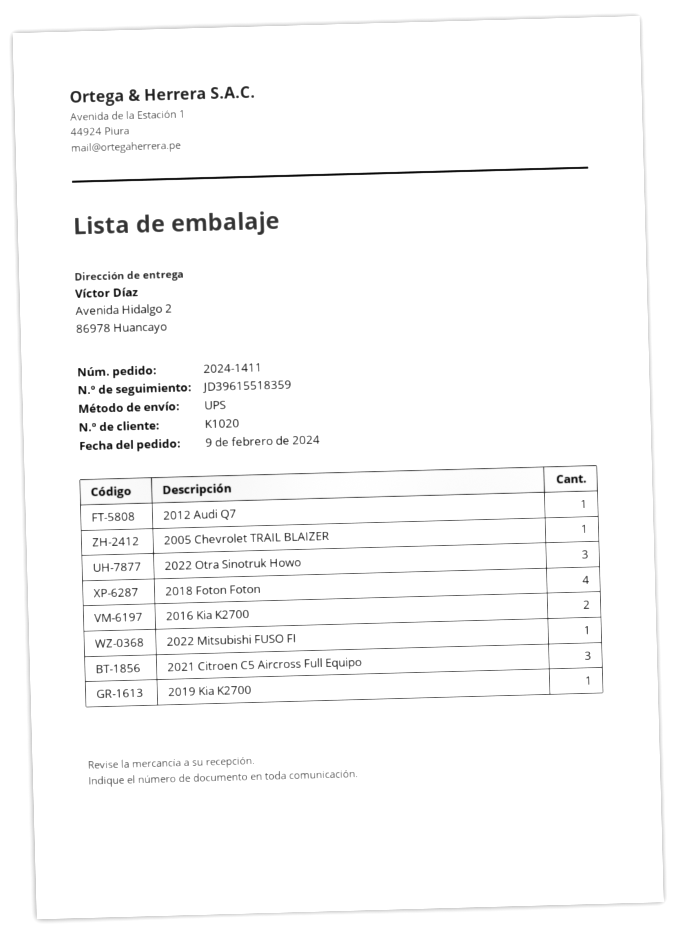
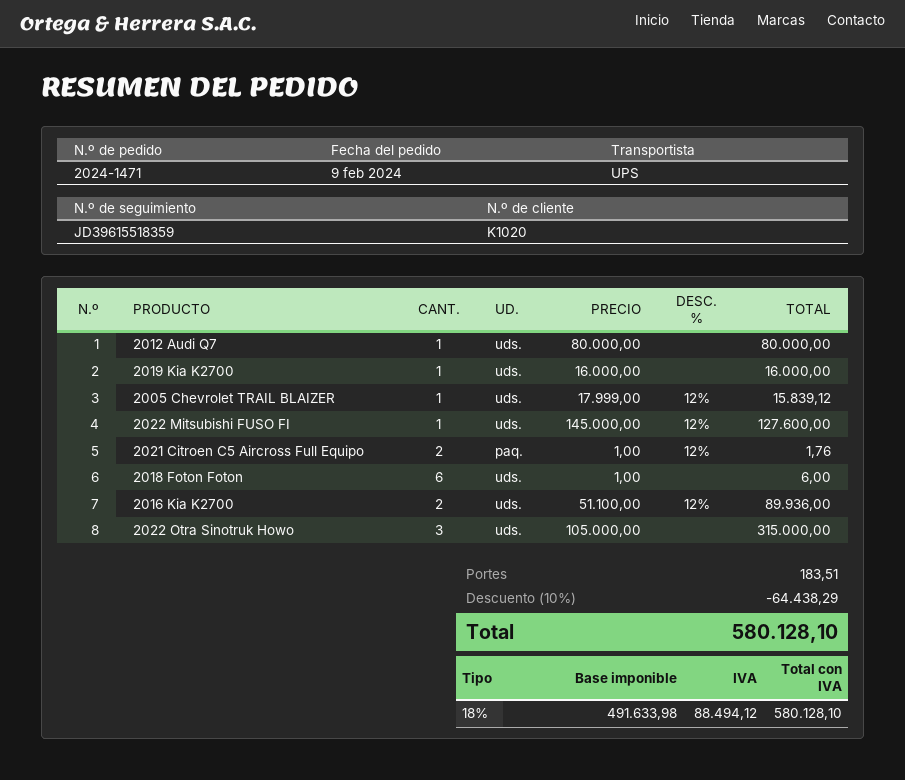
order number: 2024-1411 -> 2024-1471
2018 Foton Foton: 4 -> 6
2021 Citroen C5 Aircross Full Equipo: 3 -> 2

